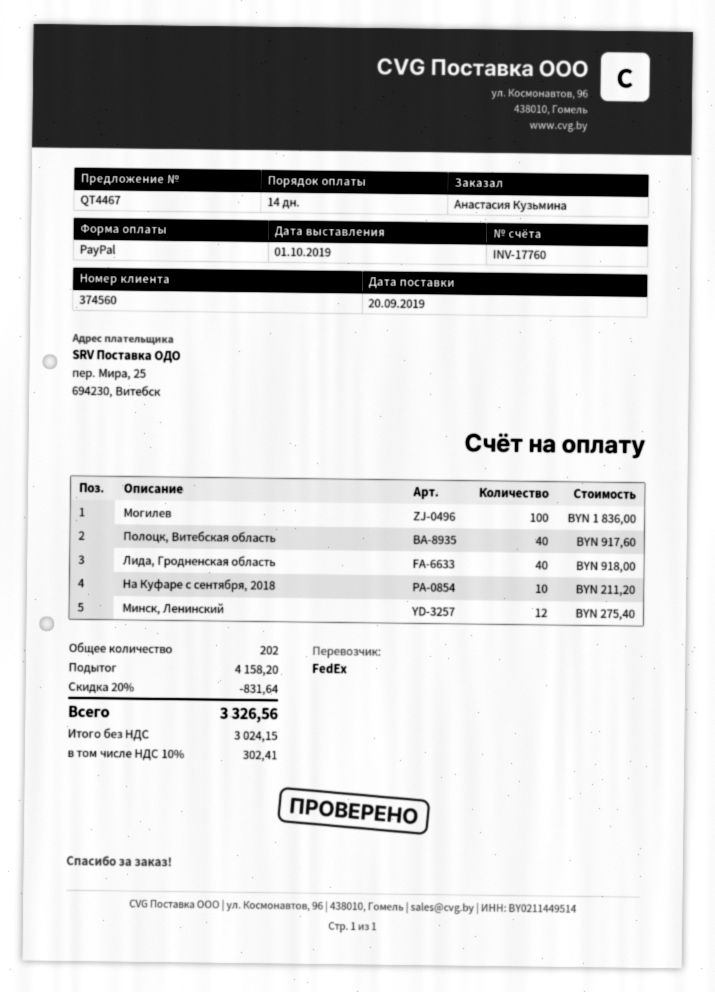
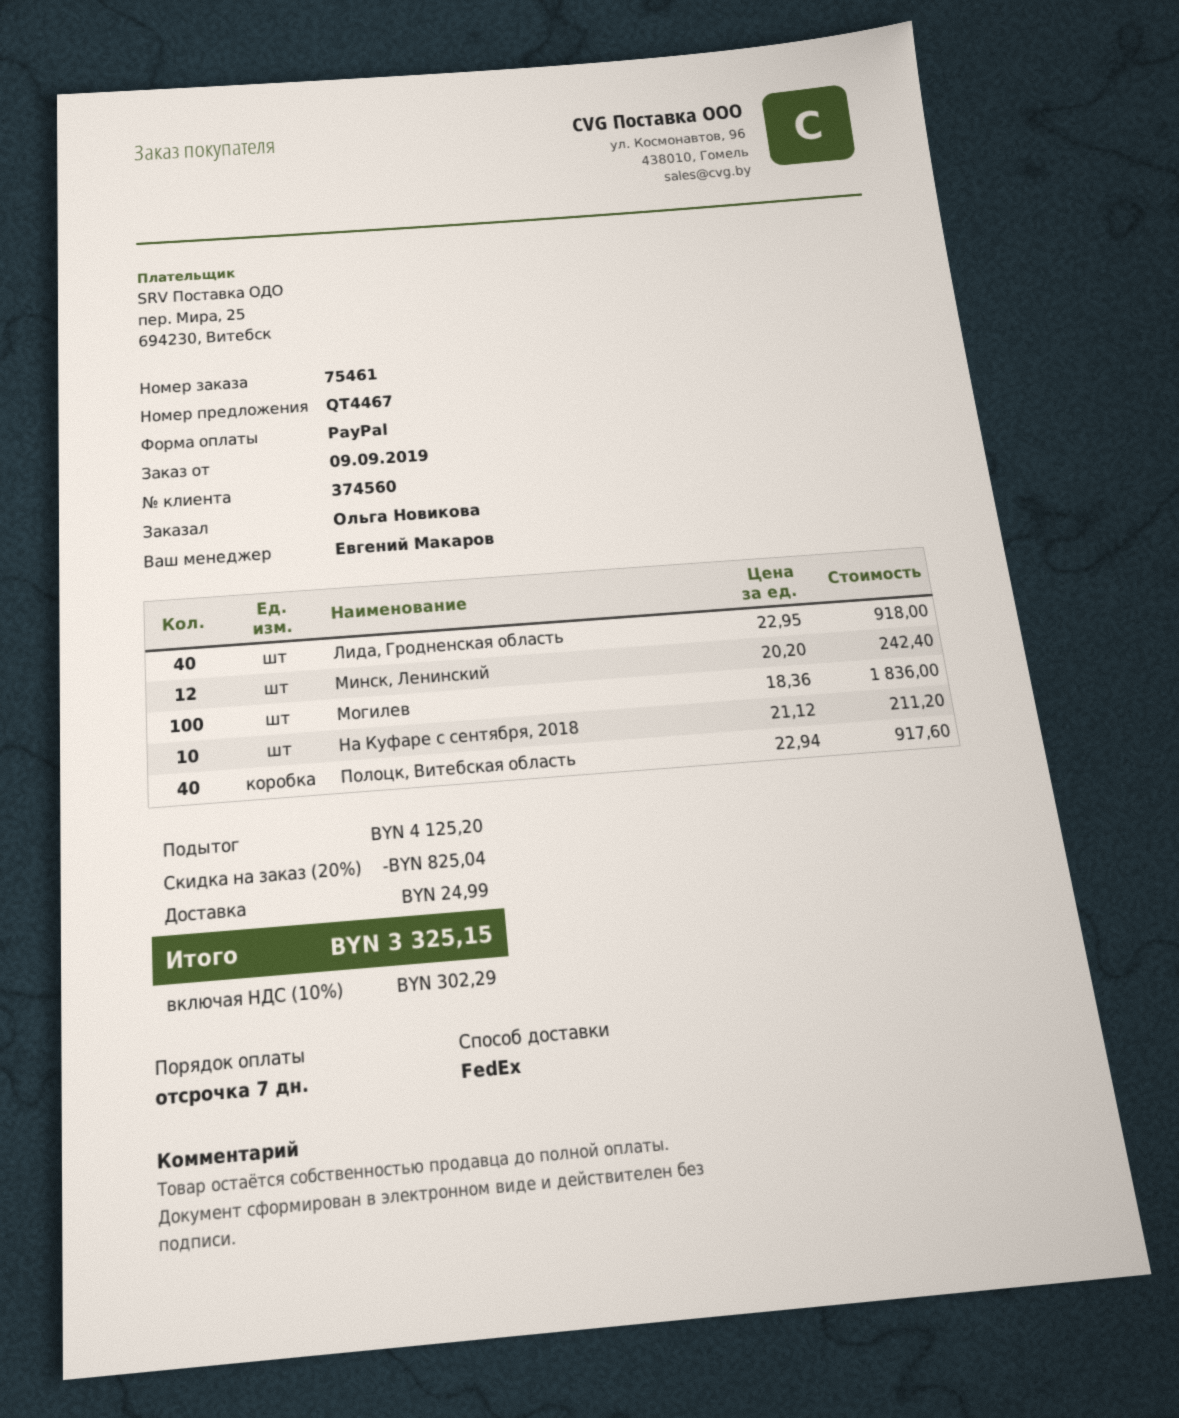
payment terms: 14 days -> 7 days
ordered by: Анастасия Кузьмина -> Ольга Новикова
Минск, Ленинский: 12 for 275.40 -> 12 for 242.40
subtotal: 4158.20 -> 4125.20
discount: 20% = 831.64 -> 20% = 825.04
shipping: none -> 24.99
tax: 10% = 302.41 -> 10% = 302.29
total: 3326.56 -> 3325.15

